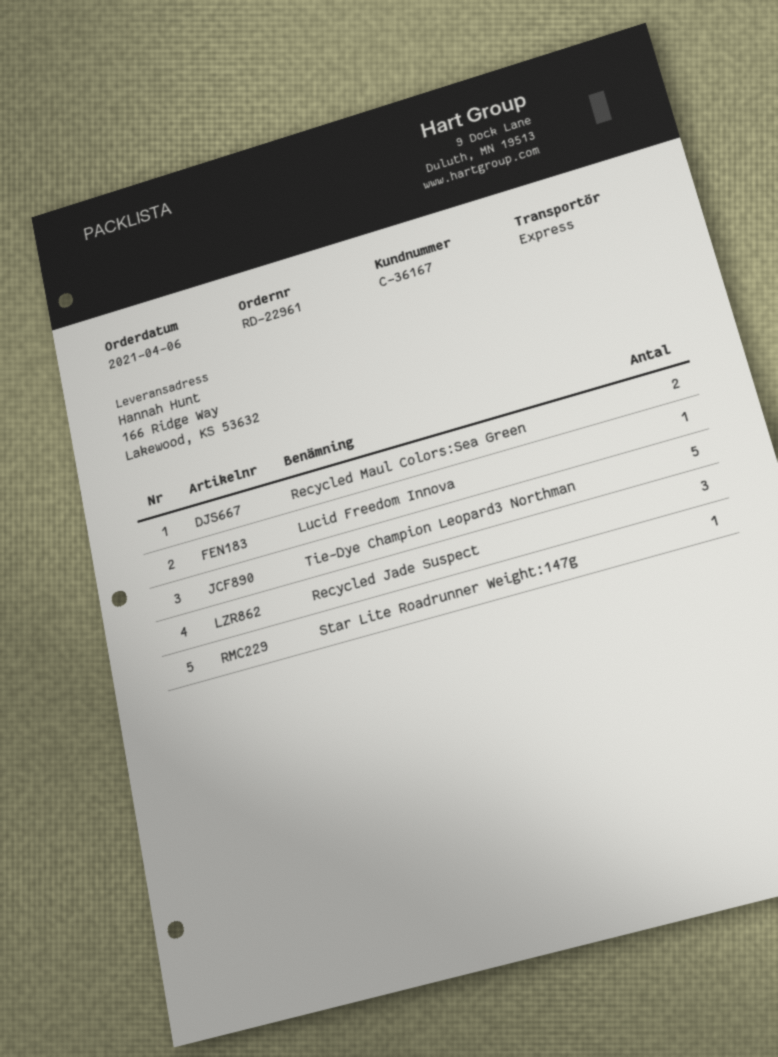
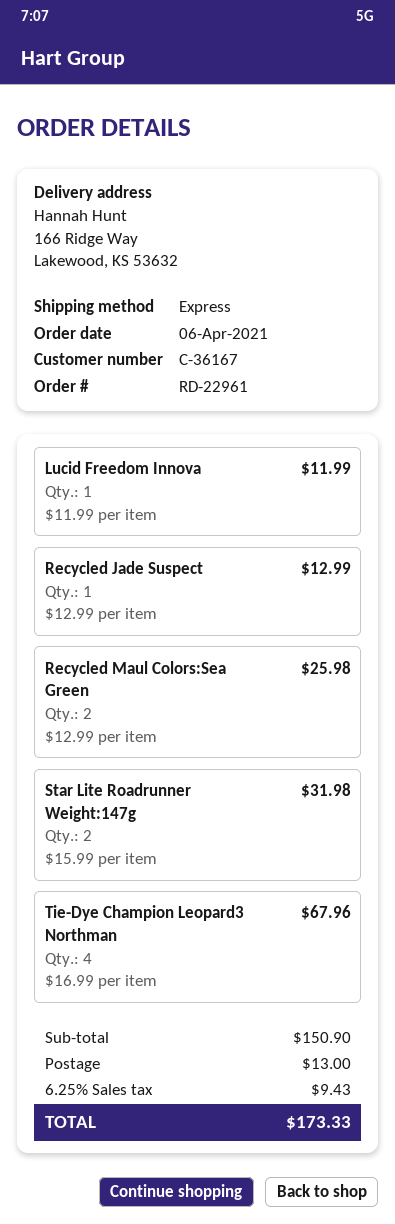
Tie-Dye Champion Leopard3 Northman: 5 -> 4
Recycled Jade Suspect: 3 -> 1
Star Lite Roadrunner Weight:147g: 1 -> 2

